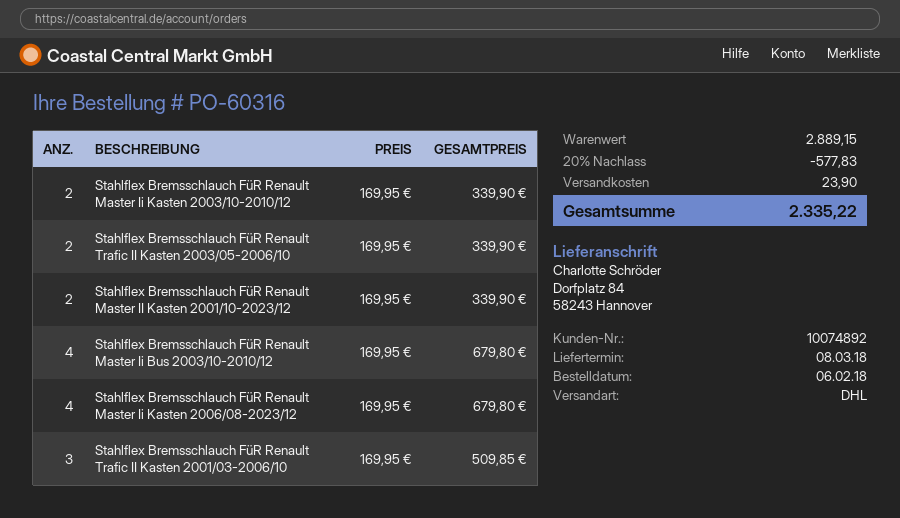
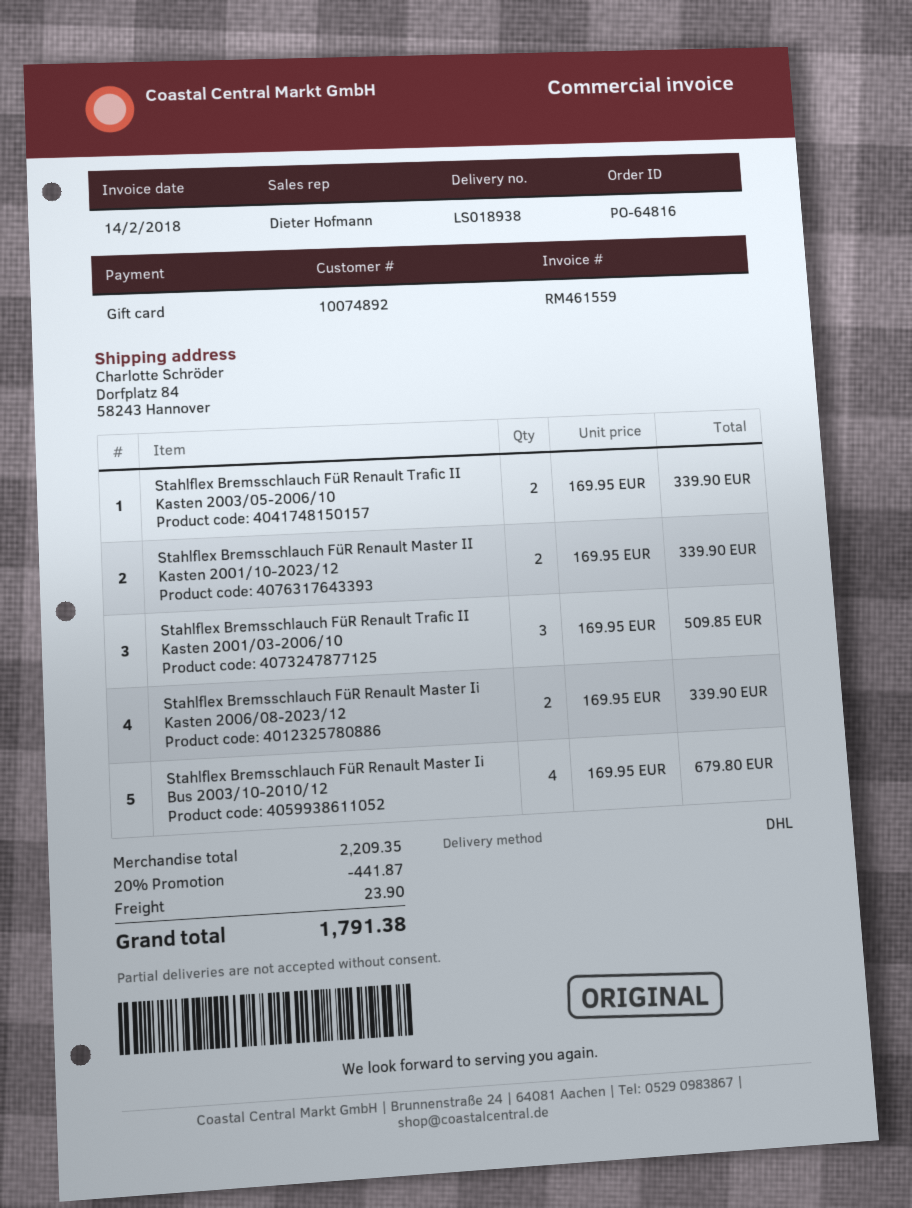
order number: PO-60316 -> PO-64816
Stahlflex Bremsschlauch FüR Renault Master Ii Kasten 2003/10-2010/12: 2 x 169.95 = 339.90 -> none
Stahlflex Bremsschlauch FüR Renault Master Ii Kasten 2006/08-2023/12: 4 x 169.95 = 679.80 -> 2 x 169.95 = 339.90
subtotal: 2889.15 -> 2209.35
discount: 20% = 577.83 -> 20% = 441.87
total: 2335.22 -> 1791.38

